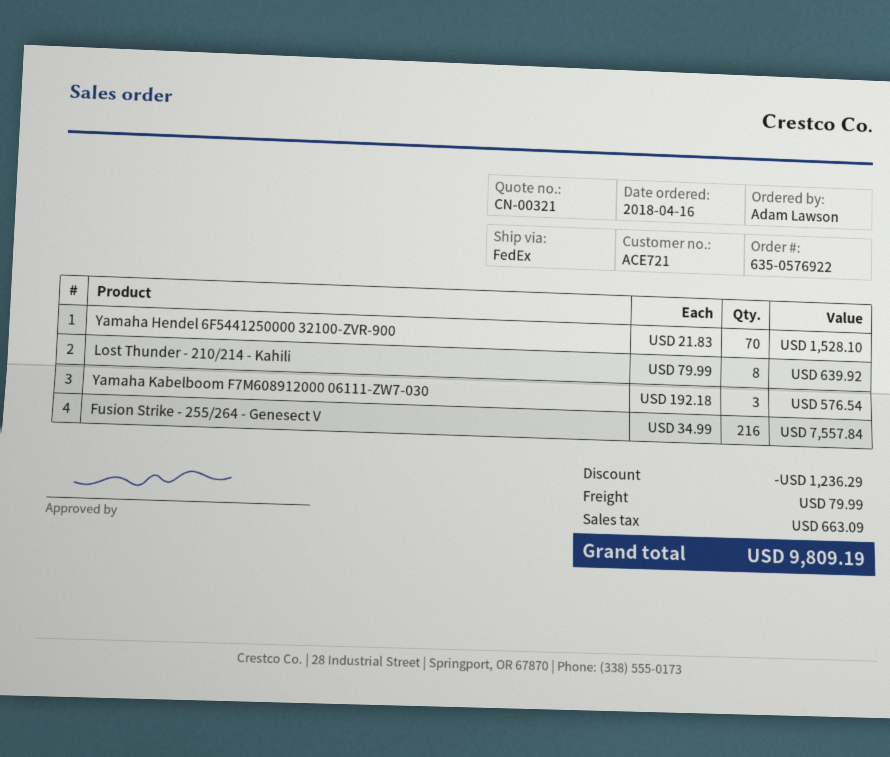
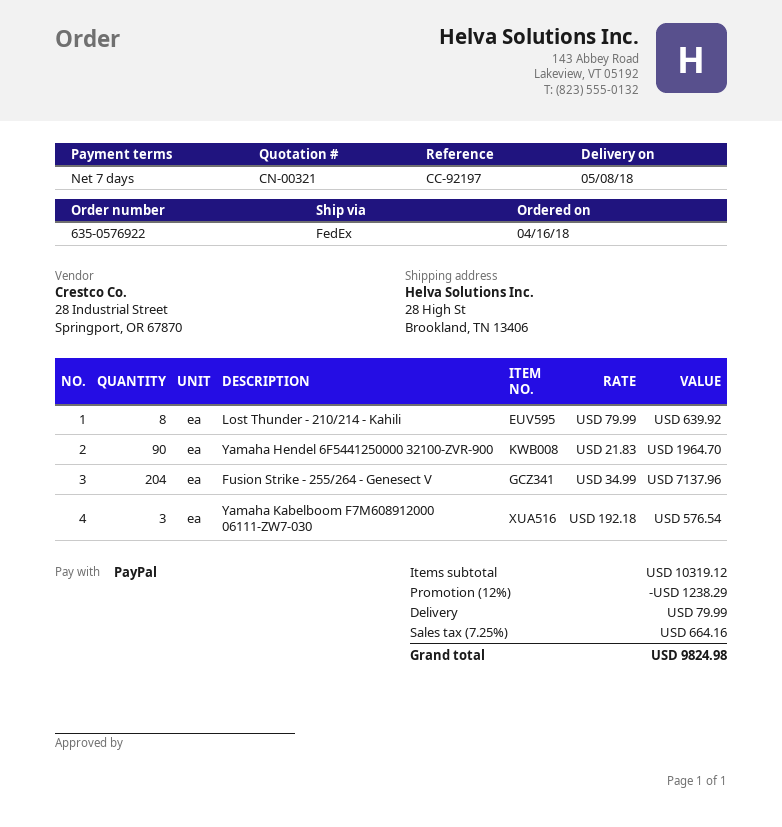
Yamaha Hendel 6F5441250000 32100-ZVR-900: 70 x 21.83 = 1528.10 -> 90 x 21.83 = 1964.70
Fusion Strike - 255/264 - Genesect V: 216 x 34.99 = 7557.84 -> 204 x 34.99 = 7137.96
discount: 1236.29 -> 1238.29
tax: 663.09 -> 664.16
total: 9809.19 -> 9824.98

